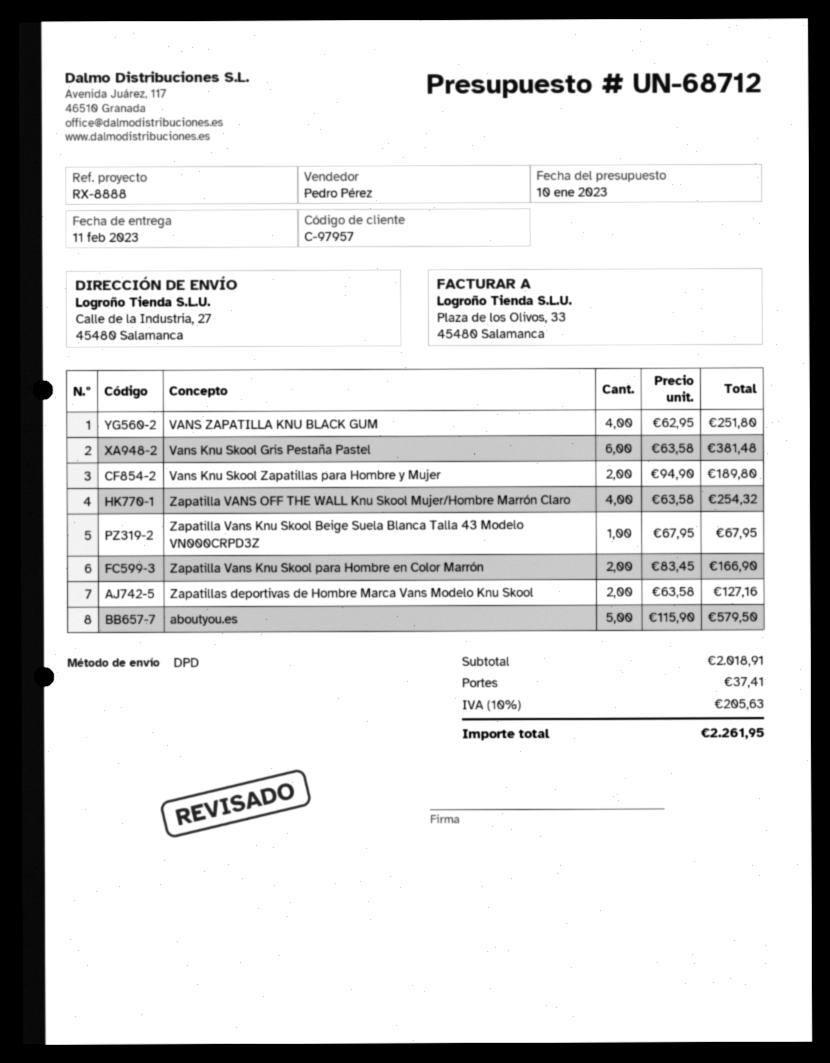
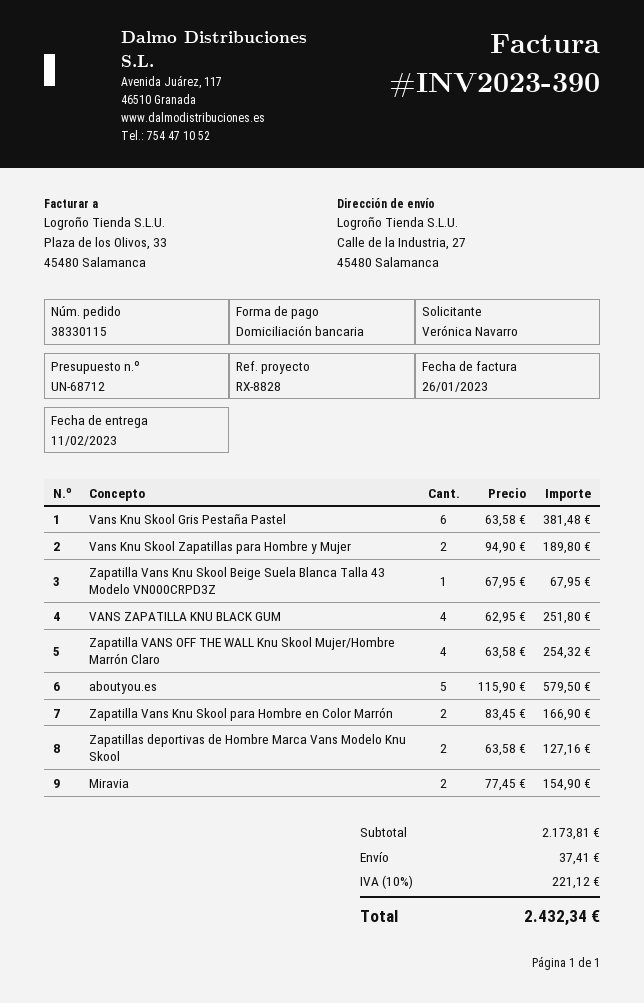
reference: RX-8888 -> RX-8828
Miravia: none -> 2 x 77.45 = 154.90
subtotal: 2018.91 -> 2173.81
tax: 10% = 205.63 -> 10% = 221.12
total: 2261.95 -> 2432.34

